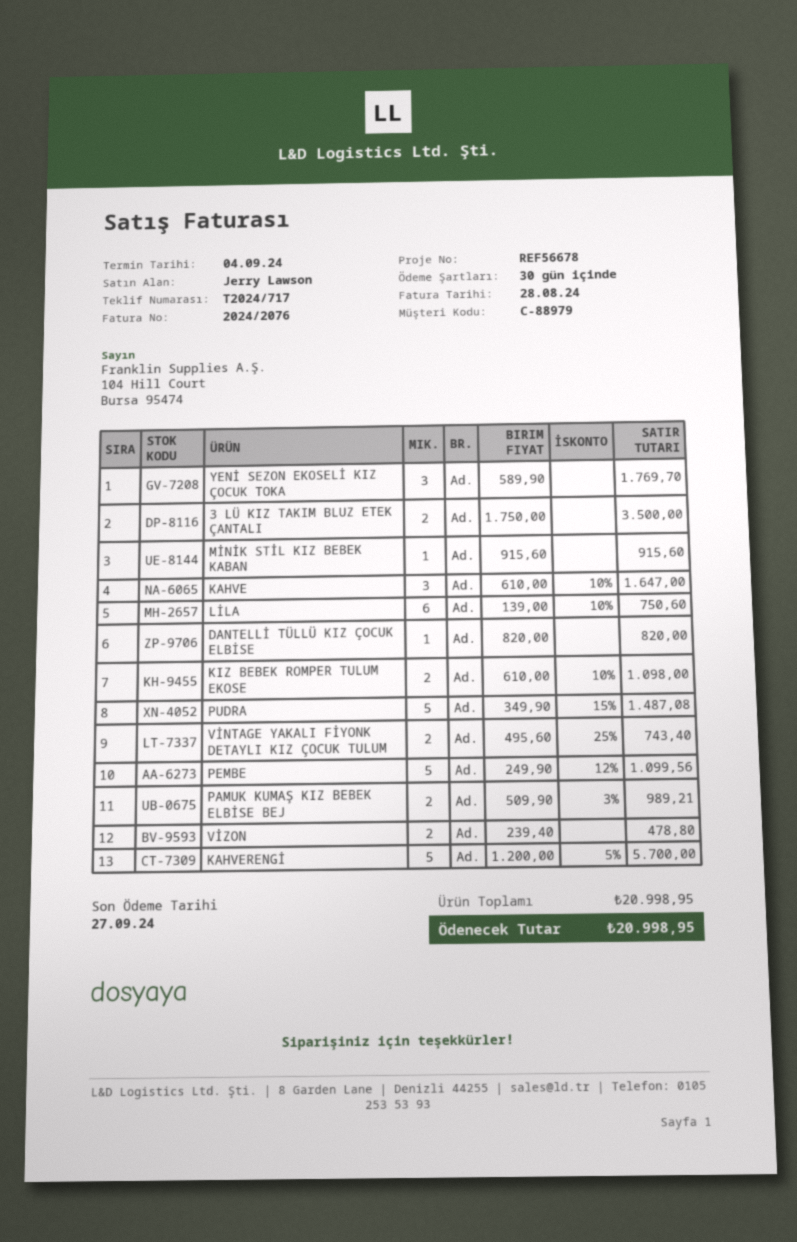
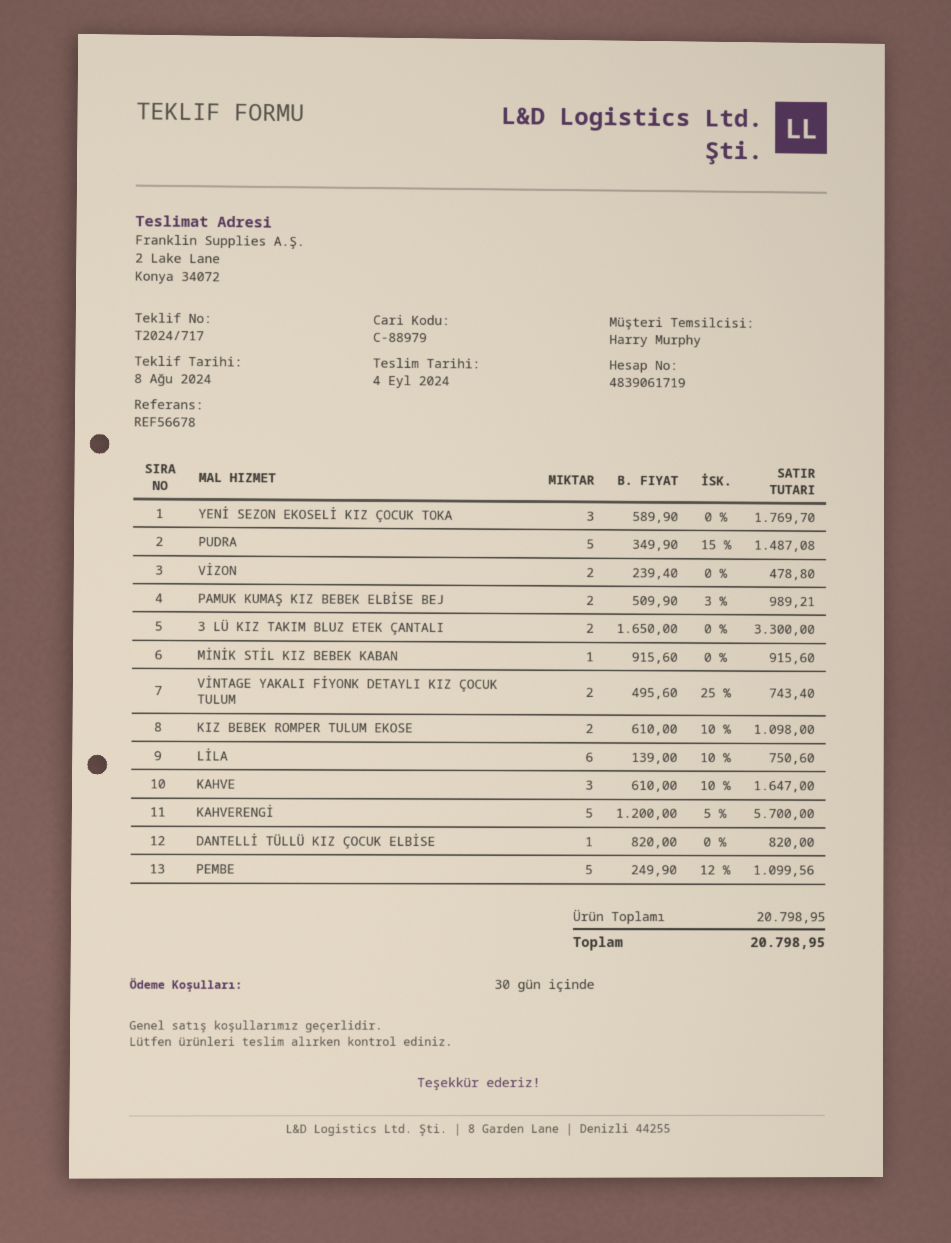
3 LÜ KIZ TAKIM BLUZ ETEK ÇANTALI: 2 x 1750.00 = 3500.00 -> 2 x 1650.00 = 3300.00
subtotal: 20998.95 -> 20798.95
total: 20998.95 -> 20798.95

